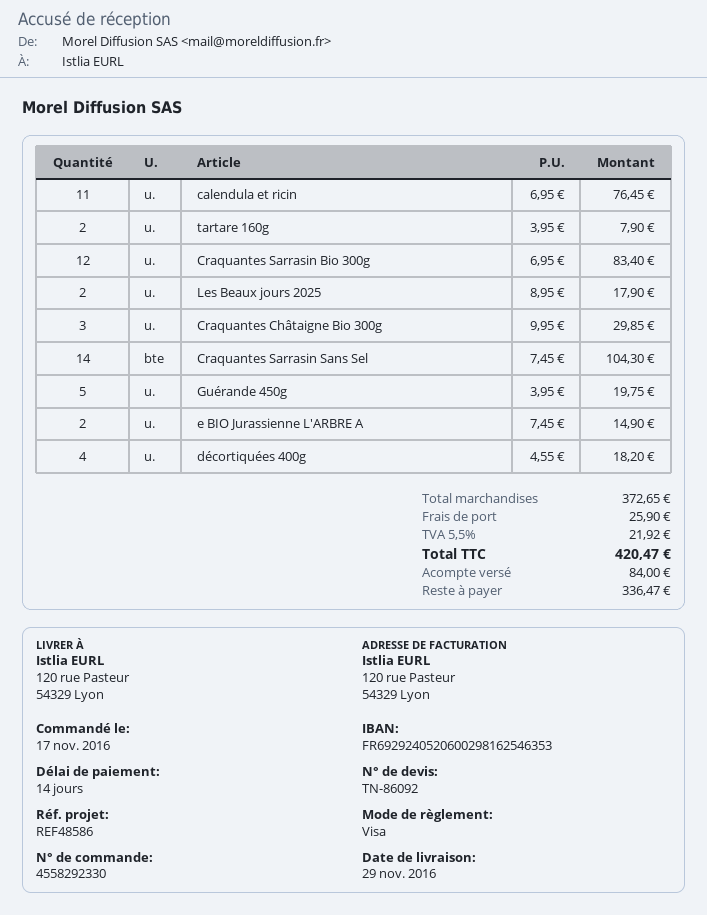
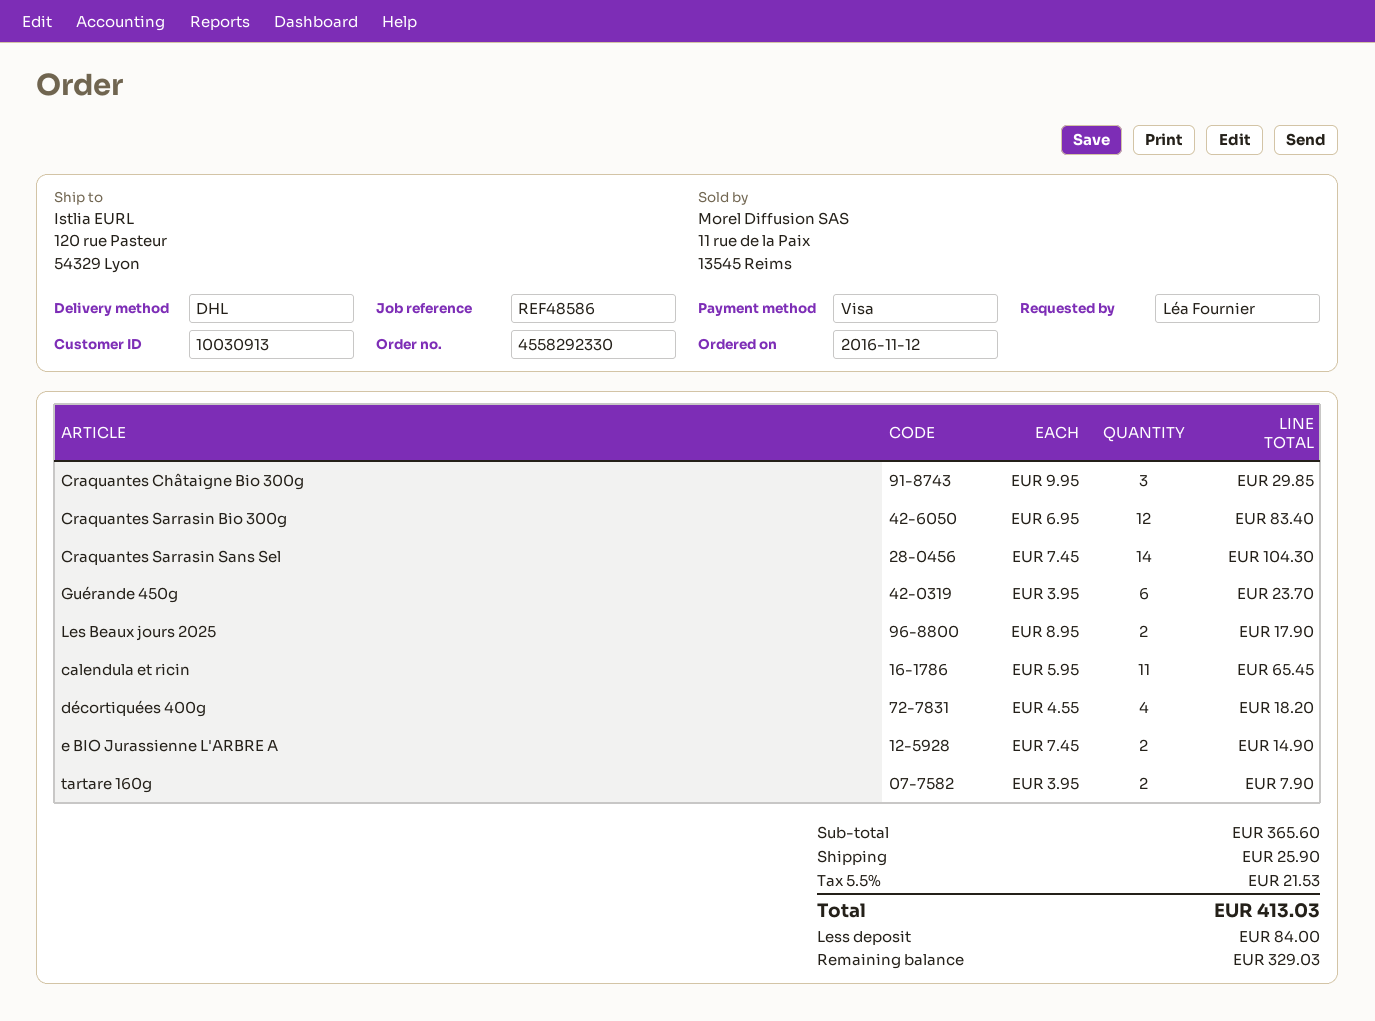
order date: 2016-11-17 -> 2016-11-12
calendula et ricin: 11 x 6.95 = 76.45 -> 11 x 5.95 = 65.45
Guérande 450g: 5 x 3.95 = 19.75 -> 6 x 3.95 = 23.70
subtotal: 372.65 -> 365.60
tax: 5.5% = 21.92 -> 5.5% = 21.53
total: 420.47 -> 413.03
balance: 336.47 -> 329.03

